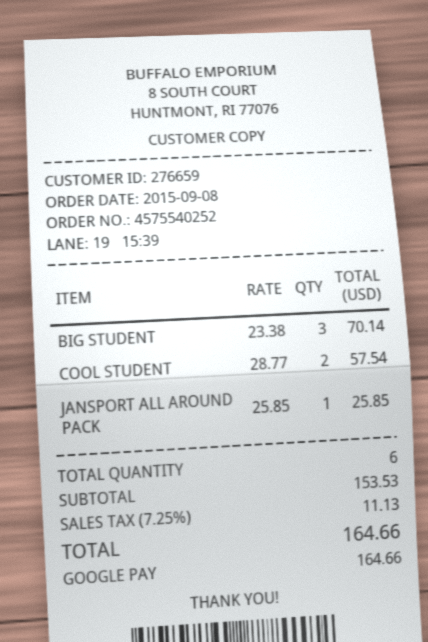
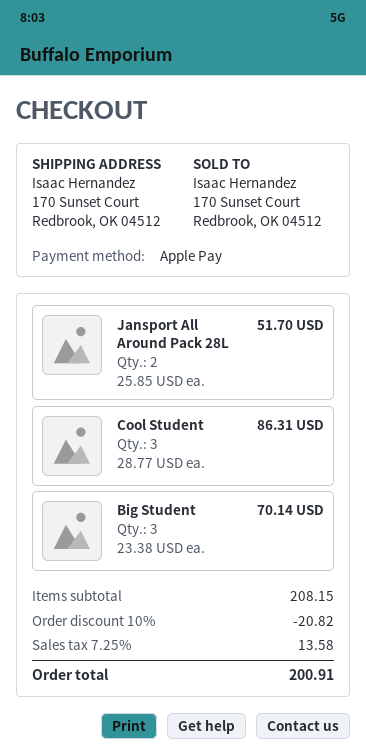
payment method: Google Pay -> Apple Pay
COOL STUDENT: 2 x 28.77 = 57.54 -> 3 x 28.77 = 86.31
JANSPORT ALL AROUND PACK: 1 x 25.85 = 25.85 -> 2 x 25.85 = 51.70
subtotal: 153.53 -> 208.15
discount: none -> 10% = 20.82
tax: 7.25% = 11.13 -> 7.25% = 13.58
total: 164.66 -> 200.91

